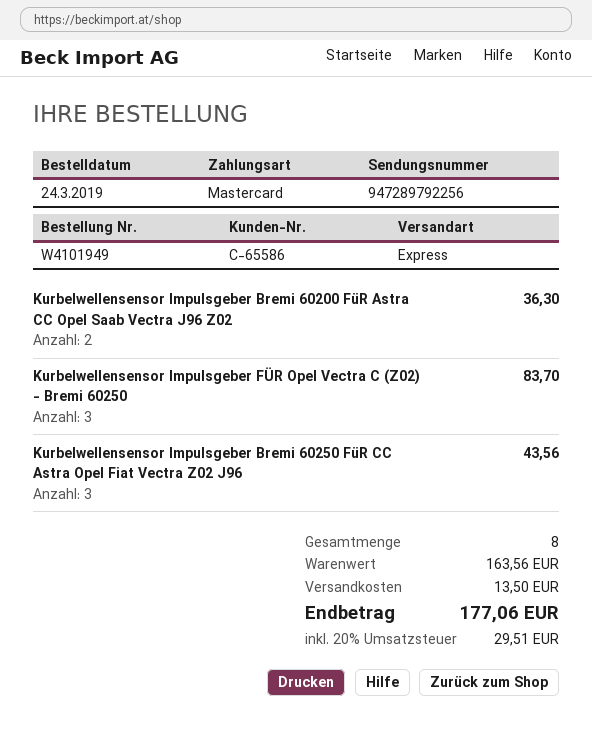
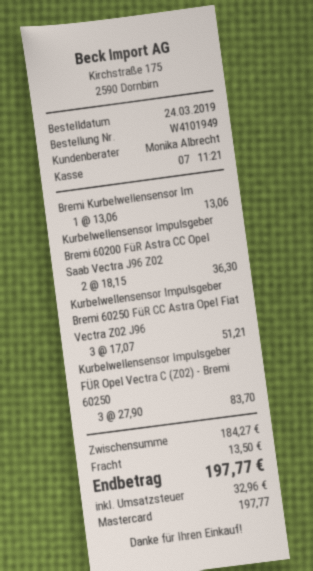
Kurbelwellensensor Impulsgeber Bremi 60250 FüR CC Astra Opel Fiat Vectra Z02 J96: 3 for 43.56 -> 3 for 51.21
Bremi Kurbelwellensensor Im: none -> 1 for 13.06
subtotal: 163.56 -> 184.27
tax: 29.51 -> 32.96
total: 177.06 -> 197.77

